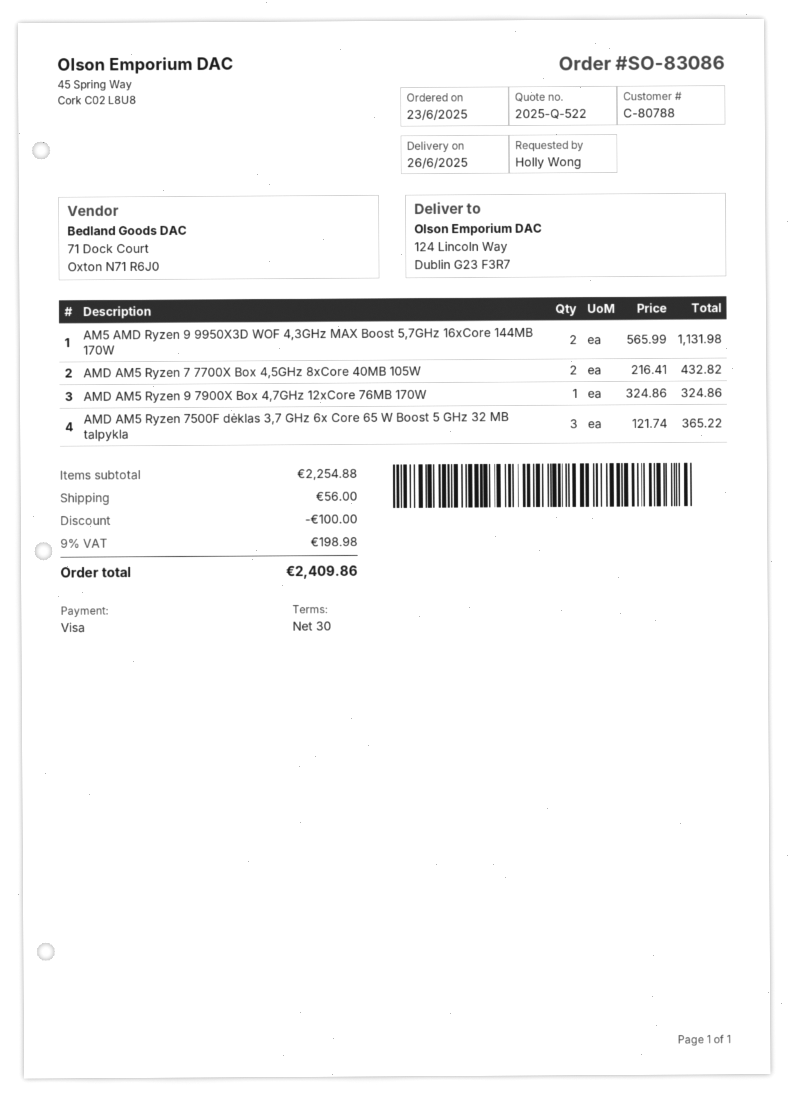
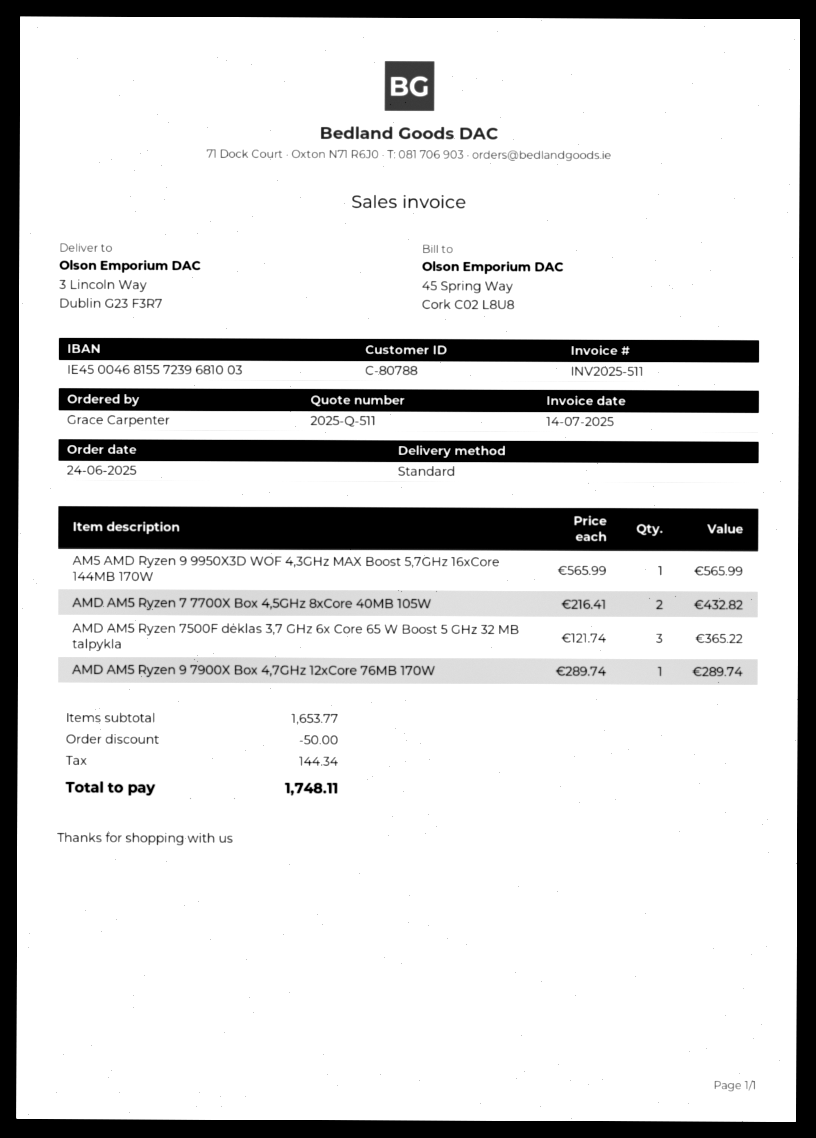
quote number: 2025-Q-522 -> 2025-Q-511
order date: 2025-06-23 -> 2025-06-24
ordered by: Holly Wong -> Grace Carpenter
ship to: 124 Lincoln Way, Dublin G23 F3R7 -> 3 Lincoln Way, Dublin G23 F3R7
AM5 AMD Ryzen 9 9950X3D WOF 4,3GHz MAX Boost 5,7GHz 16xCore 144MB 170W: 2 x 565.99 = 1131.98 -> 1 x 565.99 = 565.99
AMD AM5 Ryzen 9 7900X Box 4,7GHz 12xCore 76MB 170W: 1 x 324.86 = 324.86 -> 1 x 289.74 = 289.74
subtotal: 2254.88 -> 1653.77
discount: 100.00 -> 50.00
shipping: 56.00 -> none
tax: 198.98 -> 144.34
total: 2409.86 -> 1748.11

